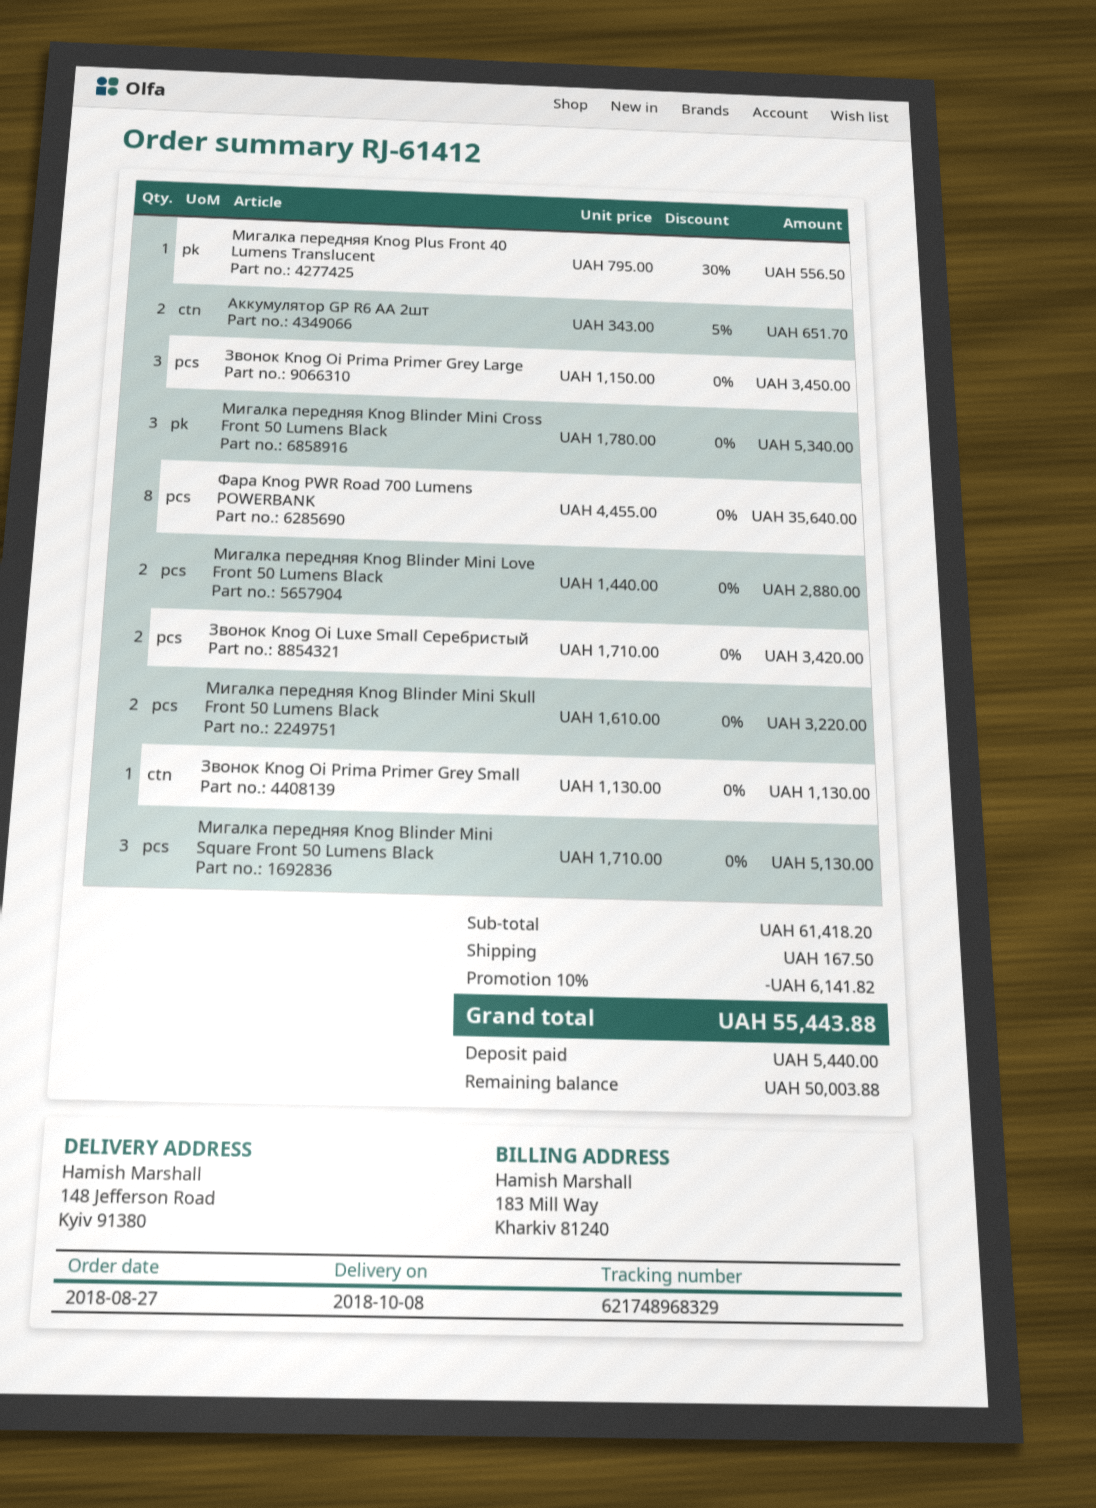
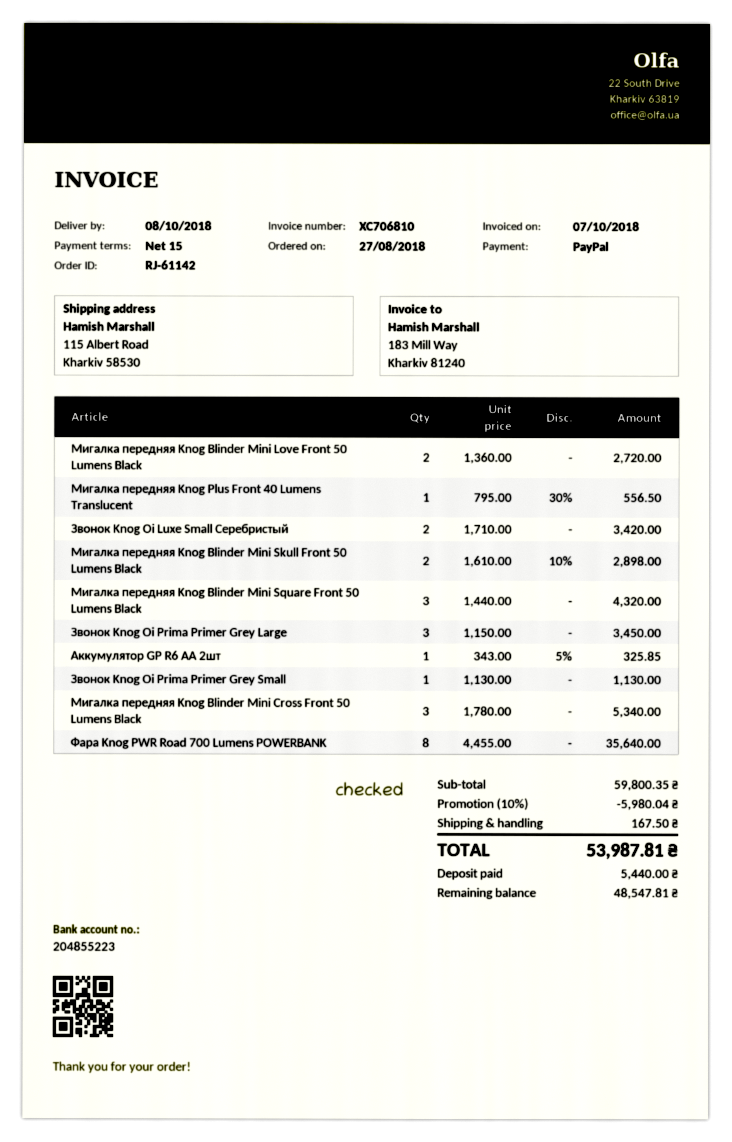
order number: RJ-61412 -> RJ-61142
ship to: 148 Jefferson Road, Kyiv 91380 -> 115 Albert Road, Kharkiv 58530
Аккумулятор GP R6 AA 2шт: 2 x 343.00 - 5% = 651.70 -> 1 x 343.00 - 5% = 325.85
Мигалка передняя Knog Blinder Mini Love Front 50 Lumens Black: 2 x 1440.00 = 2880.00 -> 2 x 1360.00 = 2720.00
Мигалка передняя Knog Blinder Mini Skull Front 50 Lumens Black: 2 x 1610.00 = 3220.00 -> 2 x 1610.00 - 10% = 2898.00
Мигалка передняя Knog Blinder Mini Square Front 50 Lumens Black: 3 x 1710.00 = 5130.00 -> 3 x 1440.00 = 4320.00
subtotal: 61418.20 -> 59800.35
discount: 10% = 6141.82 -> 10% = 5980.04
total: 55443.88 -> 53987.81
balance: 50003.88 -> 48547.81

